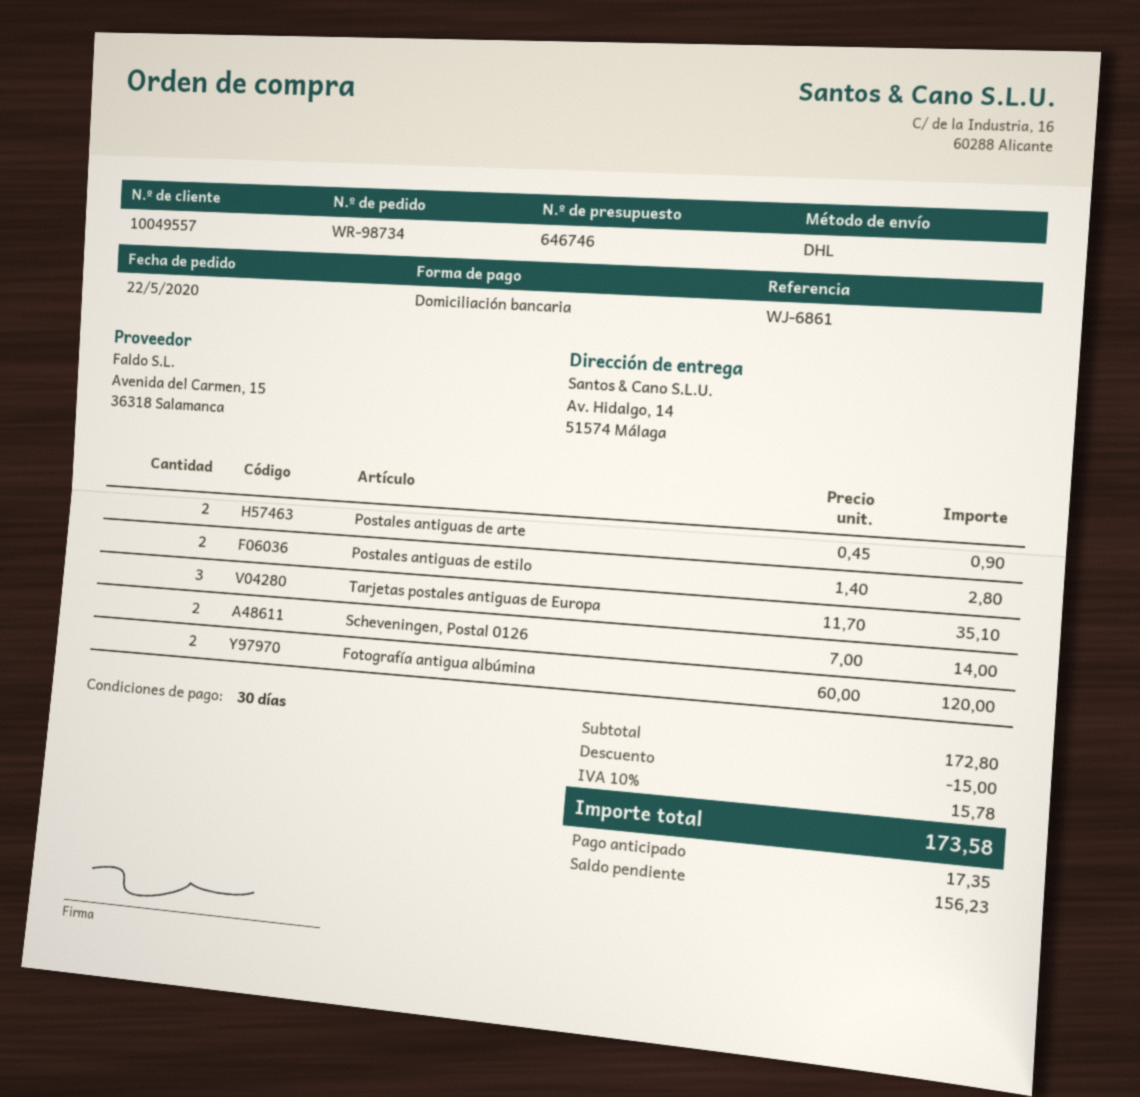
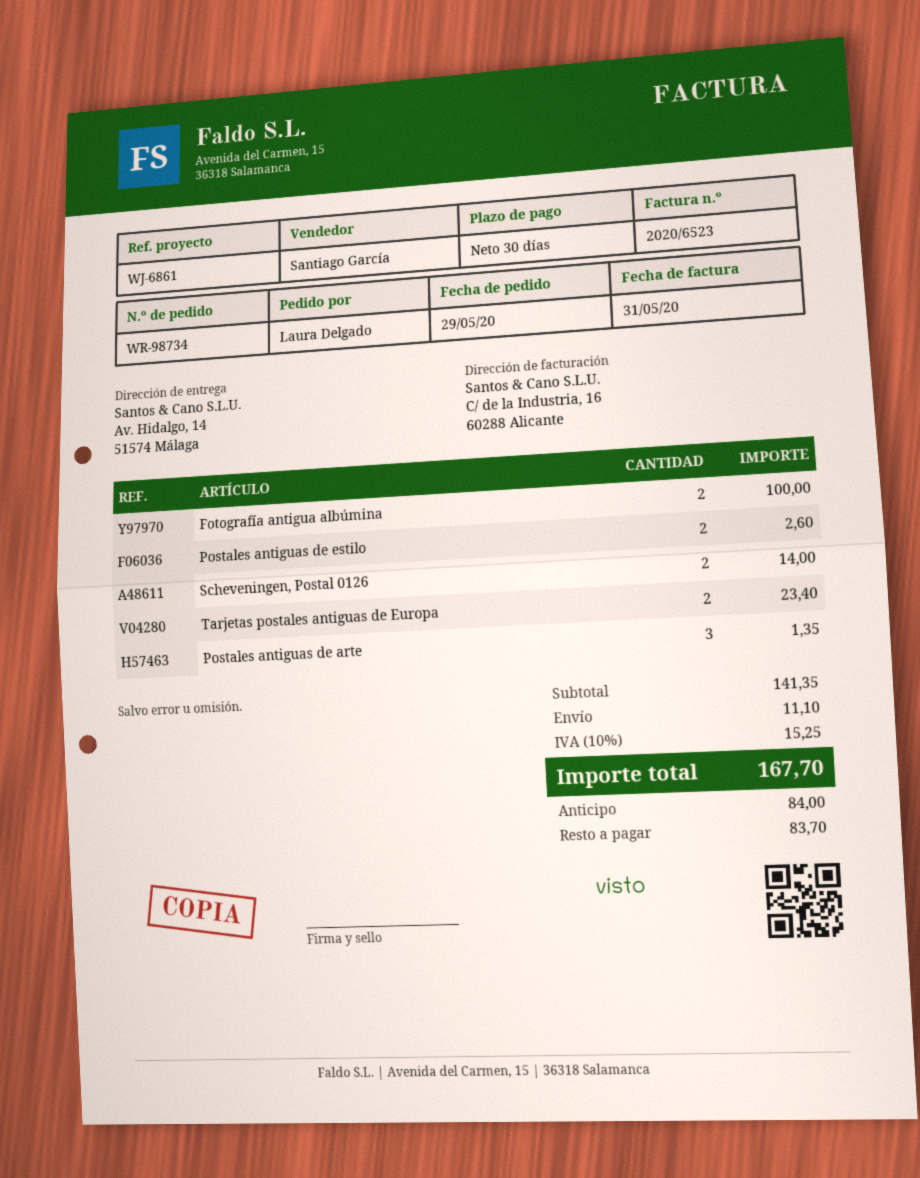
order date: 2020-05-22 -> 2020-05-29
Postales antiguas de arte: 2 for 0.90 -> 3 for 1.35
Postales antiguas de estilo: 2 for 2.80 -> 2 for 2.60
Tarjetas postales antiguas de Europa: 3 for 35.10 -> 2 for 23.40
Fotografía antigua albúmina: 2 for 120.00 -> 2 for 100.00
subtotal: 172.80 -> 141.35
discount: 15.00 -> none
shipping: none -> 11.10
tax: 10% = 15.78 -> 10% = 15.25
total: 173.58 -> 167.70
deposit: 17.35 -> 84.00
balance: 156.23 -> 83.70

